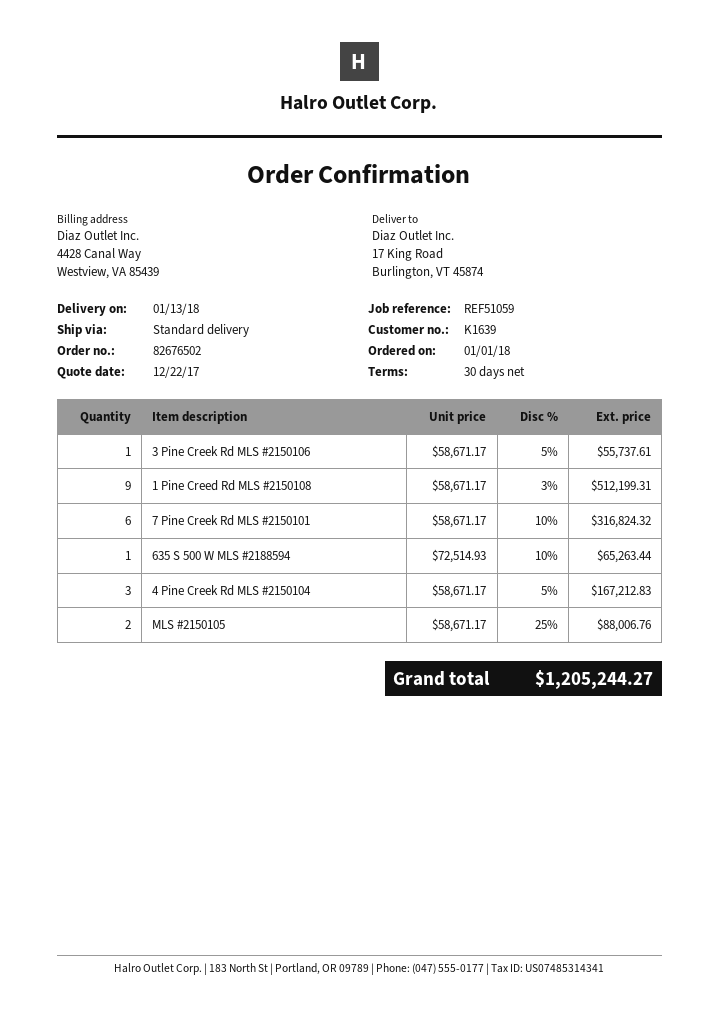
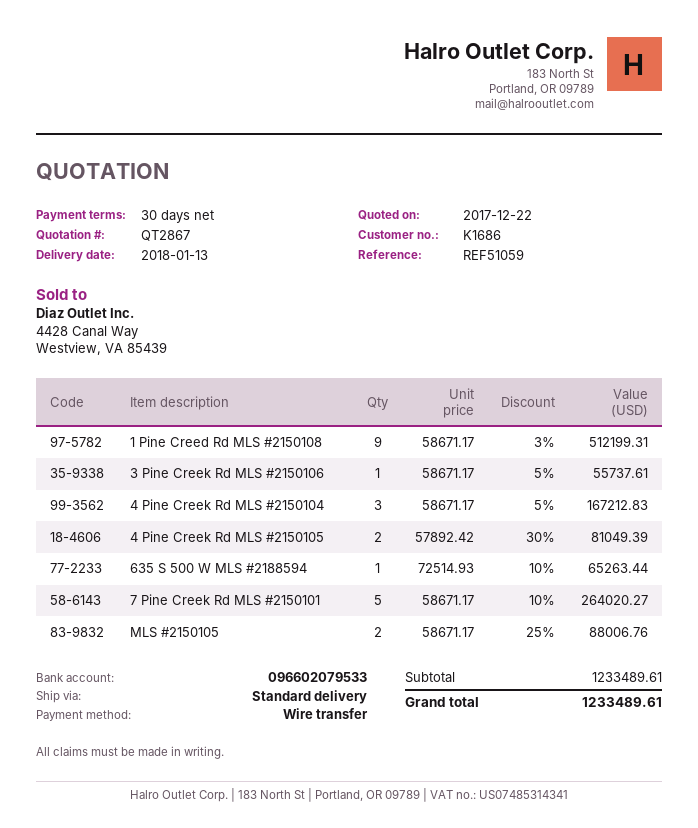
customer number: K1639 -> K1686
7 Pine Creek Rd MLS #2150101: 6 x 58671.17 - 10% = 316824.32 -> 5 x 58671.17 - 10% = 264020.27
4 Pine Creek Rd MLS #2150105: none -> 2 x 57892.42 - 30% = 81049.39
total: 1205244.27 -> 1233489.61

